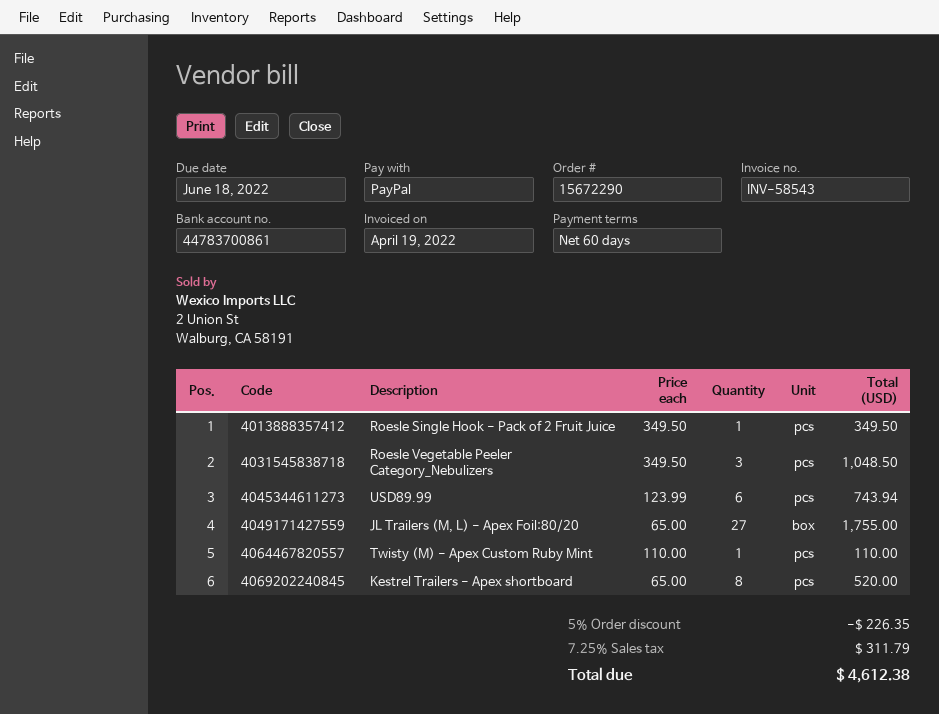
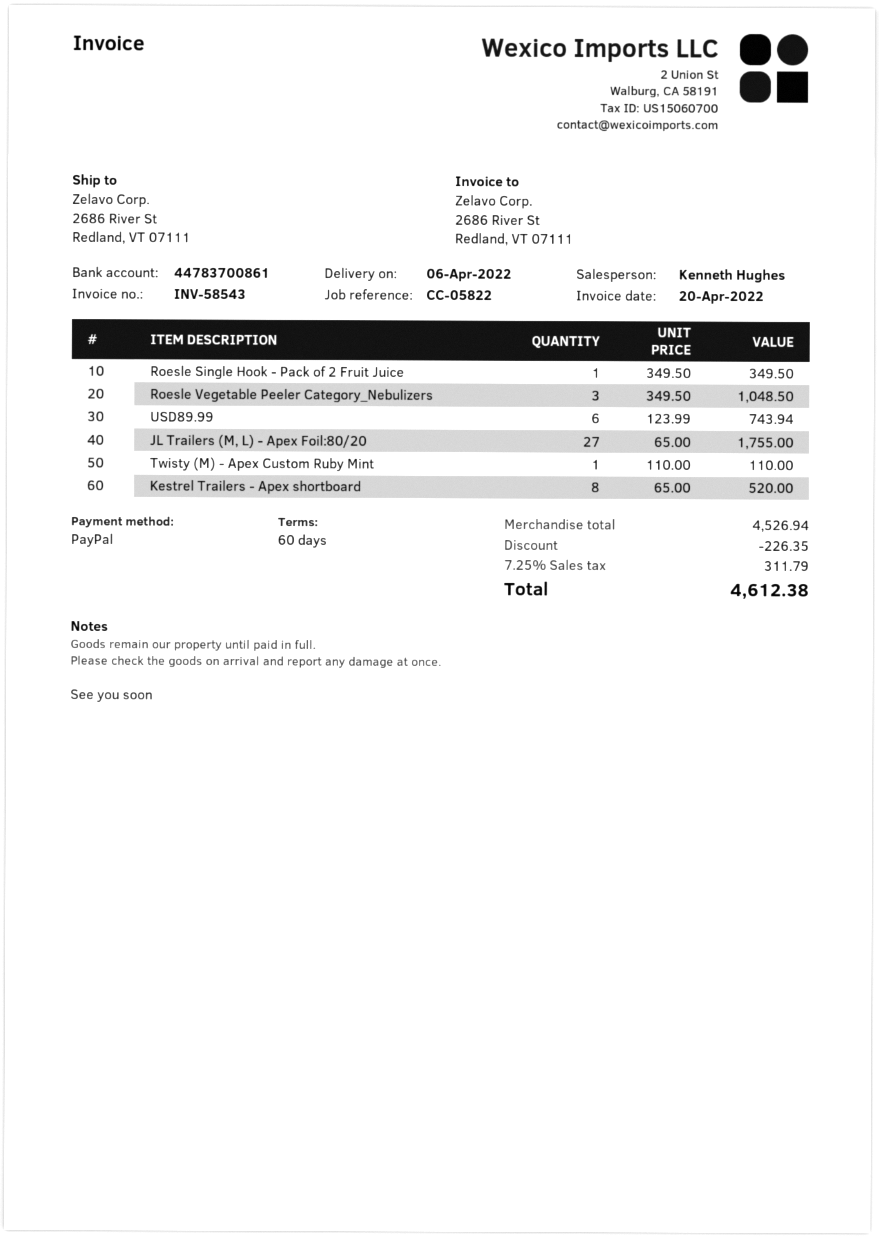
invoice date: 2022-04-19 -> 2022-04-20

